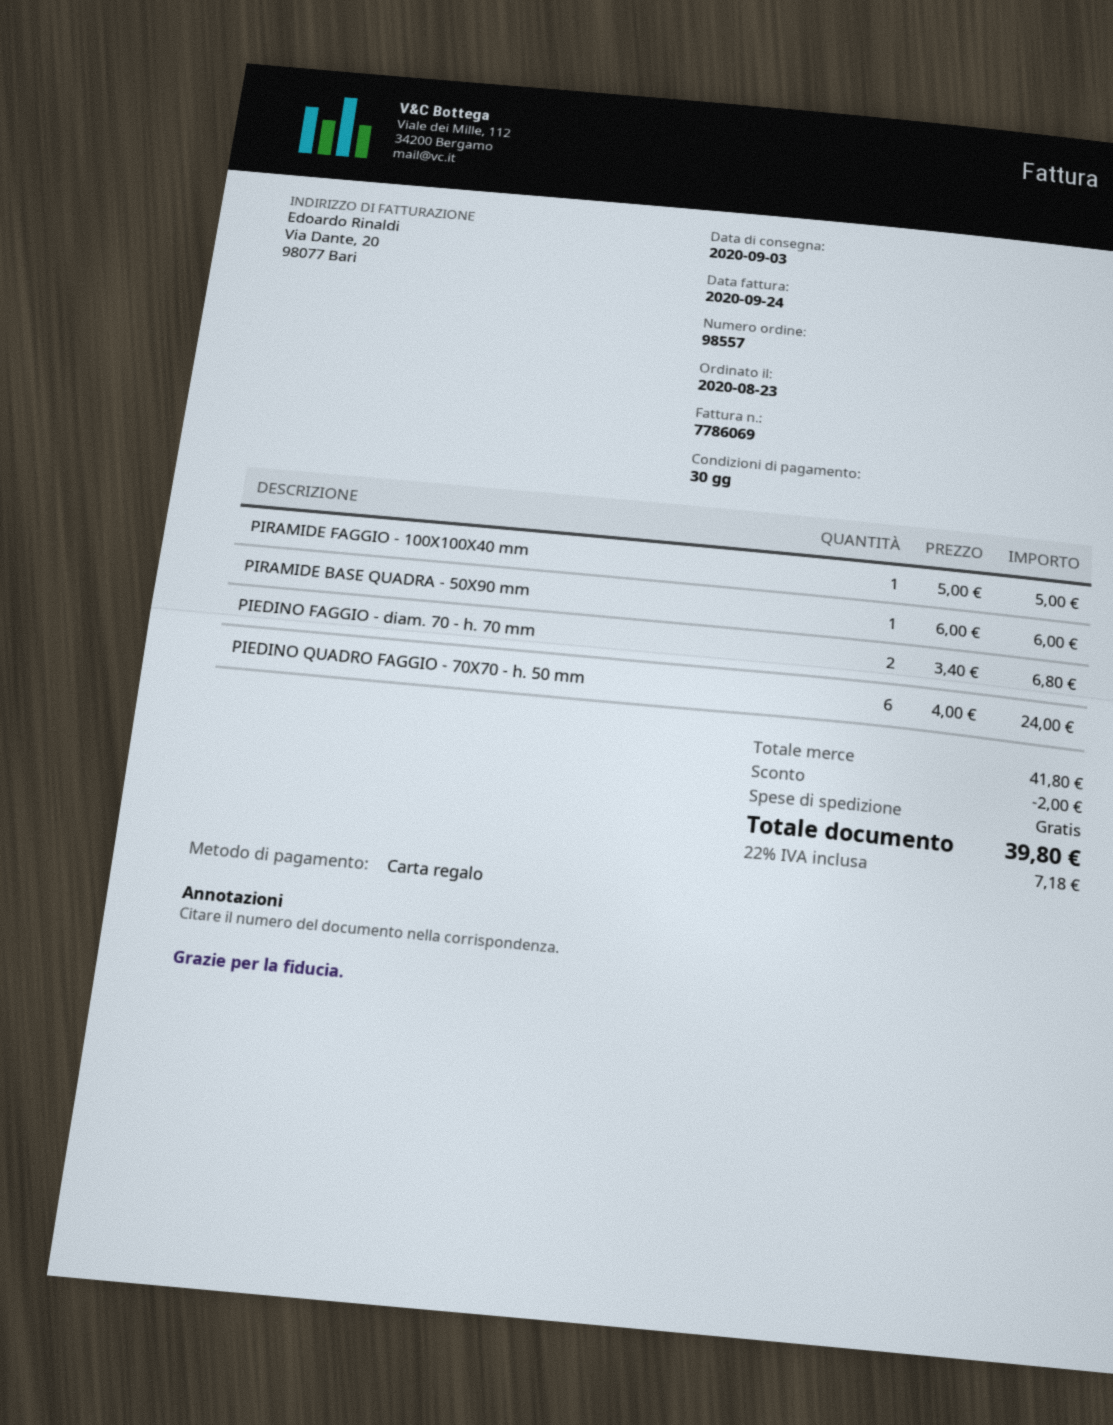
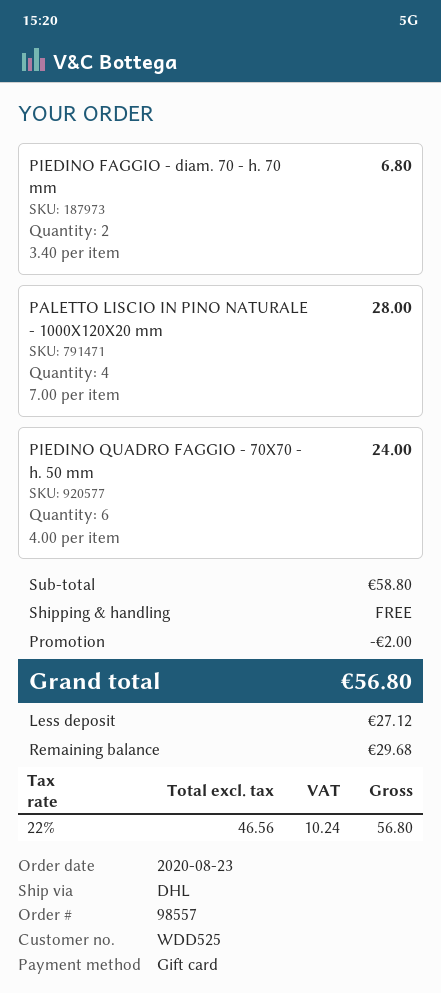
PIRAMIDE FAGGIO - 100X100X40 mm: 1 x 5.00 = 5.00 -> none
PIRAMIDE BASE QUADRA - 50X90 mm: 1 x 6.00 = 6.00 -> none
PALETTO LISCIO IN PINO NATURALE - 1000X120X20 mm: none -> 4 x 7.00 = 28.00
subtotal: 41.80 -> 58.80
tax: 22% = 7.18 -> 22% = 10.24
total: 39.80 -> 56.80

